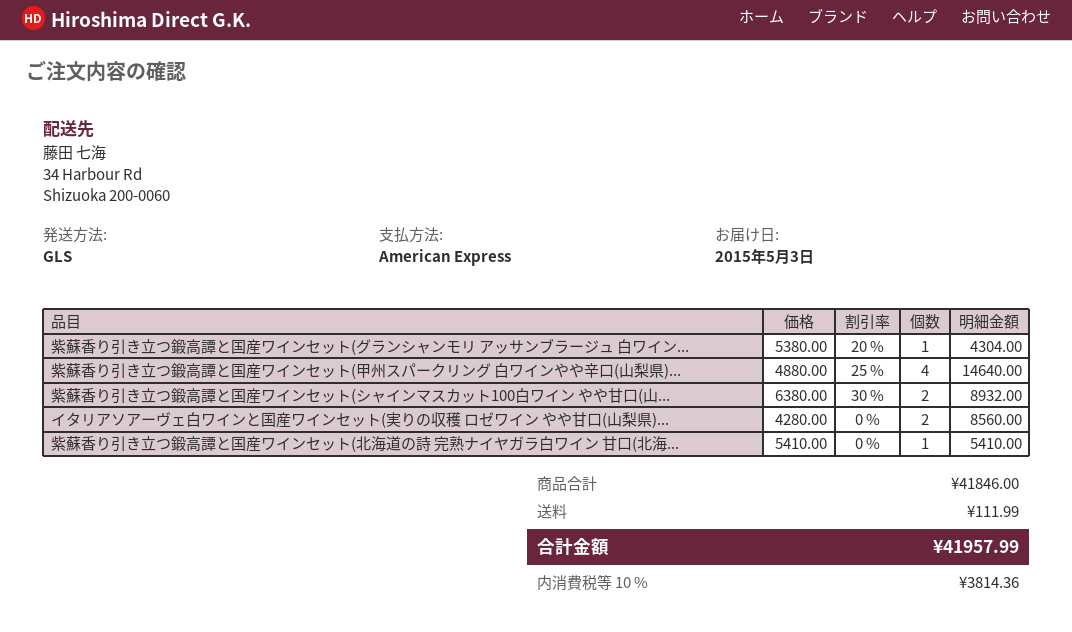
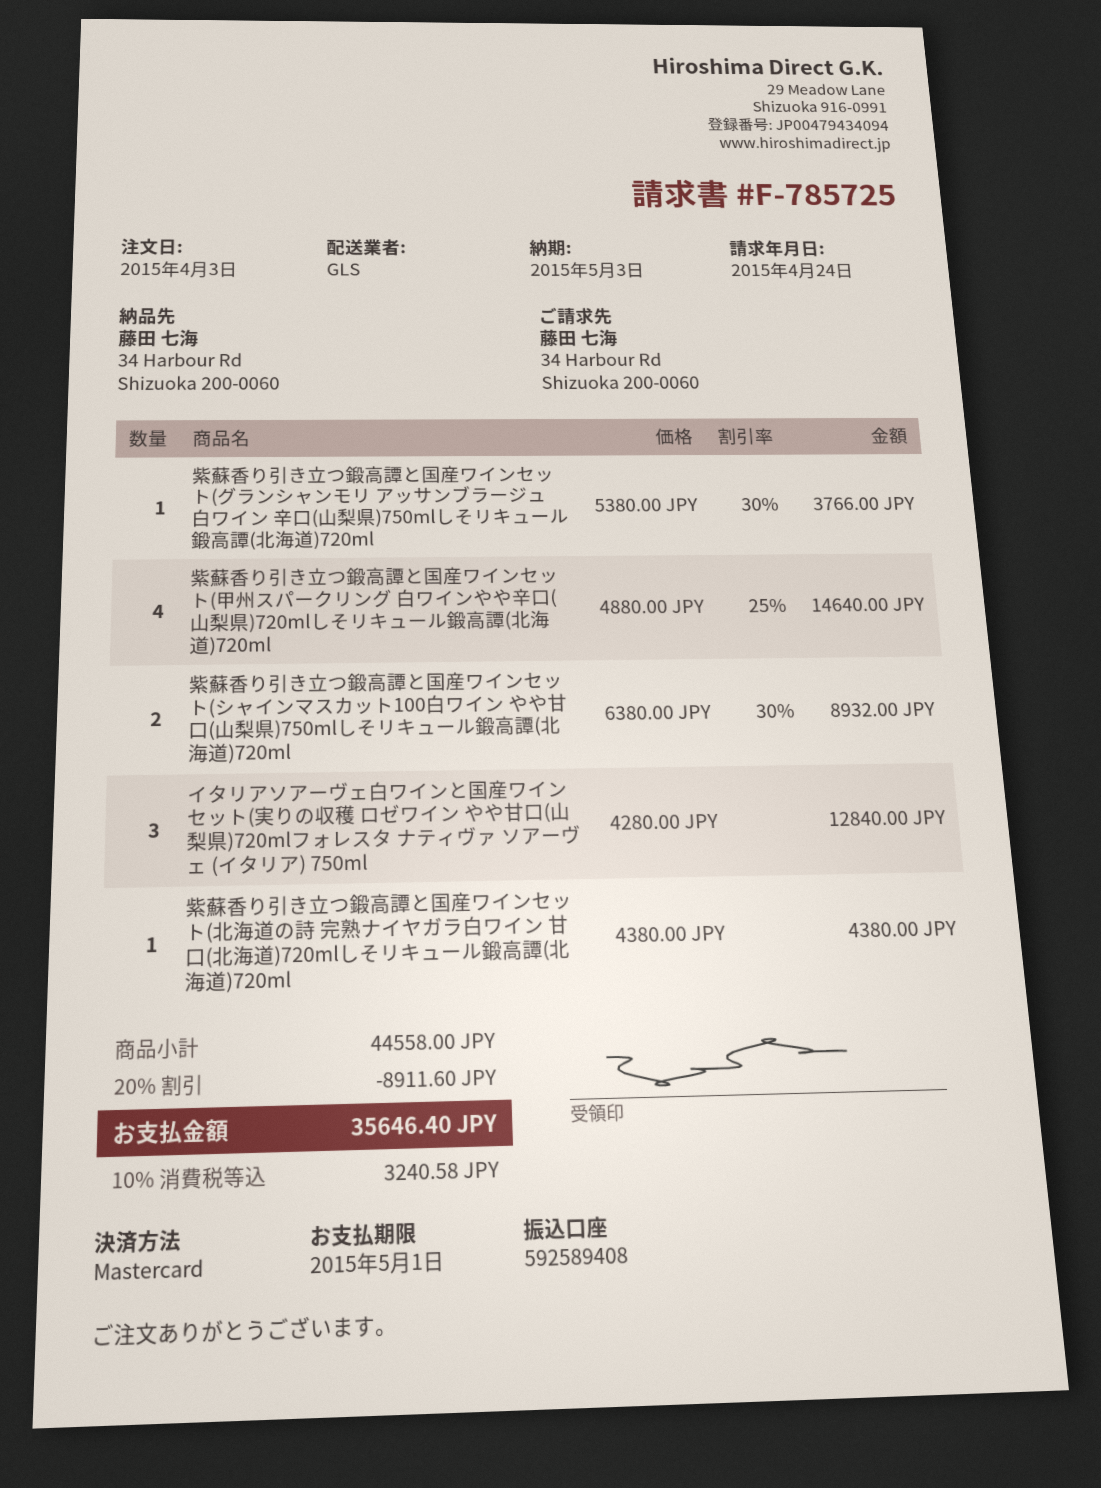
payment method: American Express -> Mastercard
紫蘇香り引き立つ鍛高譚と国産ワインセット(グランシャンモリ アッサンブラージュ 白ワイン...: 1 x 5380.00 - 20% = 4304.00 -> 1 x 5380.00 - 30% = 3766.00
イタリアソアーヴェ白ワインと国産ワインセット(実りの収穫 ロゼワイン やや甘口(山梨県)...: 2 x 4280.00 = 8560.00 -> 3 x 4280.00 = 12840.00
紫蘇香り引き立つ鍛高譚と国産ワインセット(北海道の詩 完熟ナイヤガラ白ワイン 甘口(北海...: 1 x 5410.00 = 5410.00 -> 1 x 4380.00 = 4380.00
subtotal: 41846.00 -> 44558.00
discount: none -> 20% = 8911.60
shipping: 111.99 -> none
tax: 10% = 3814.36 -> 10% = 3240.58
total: 41957.99 -> 35646.40

